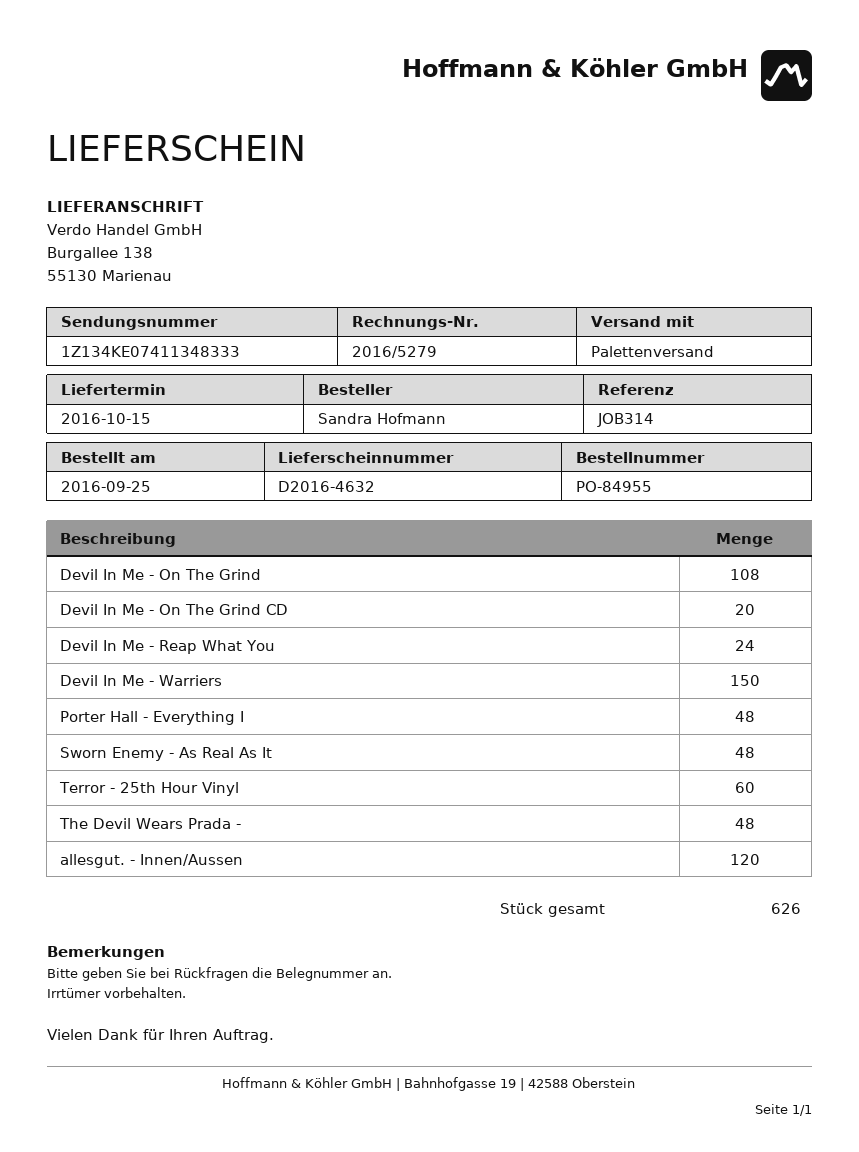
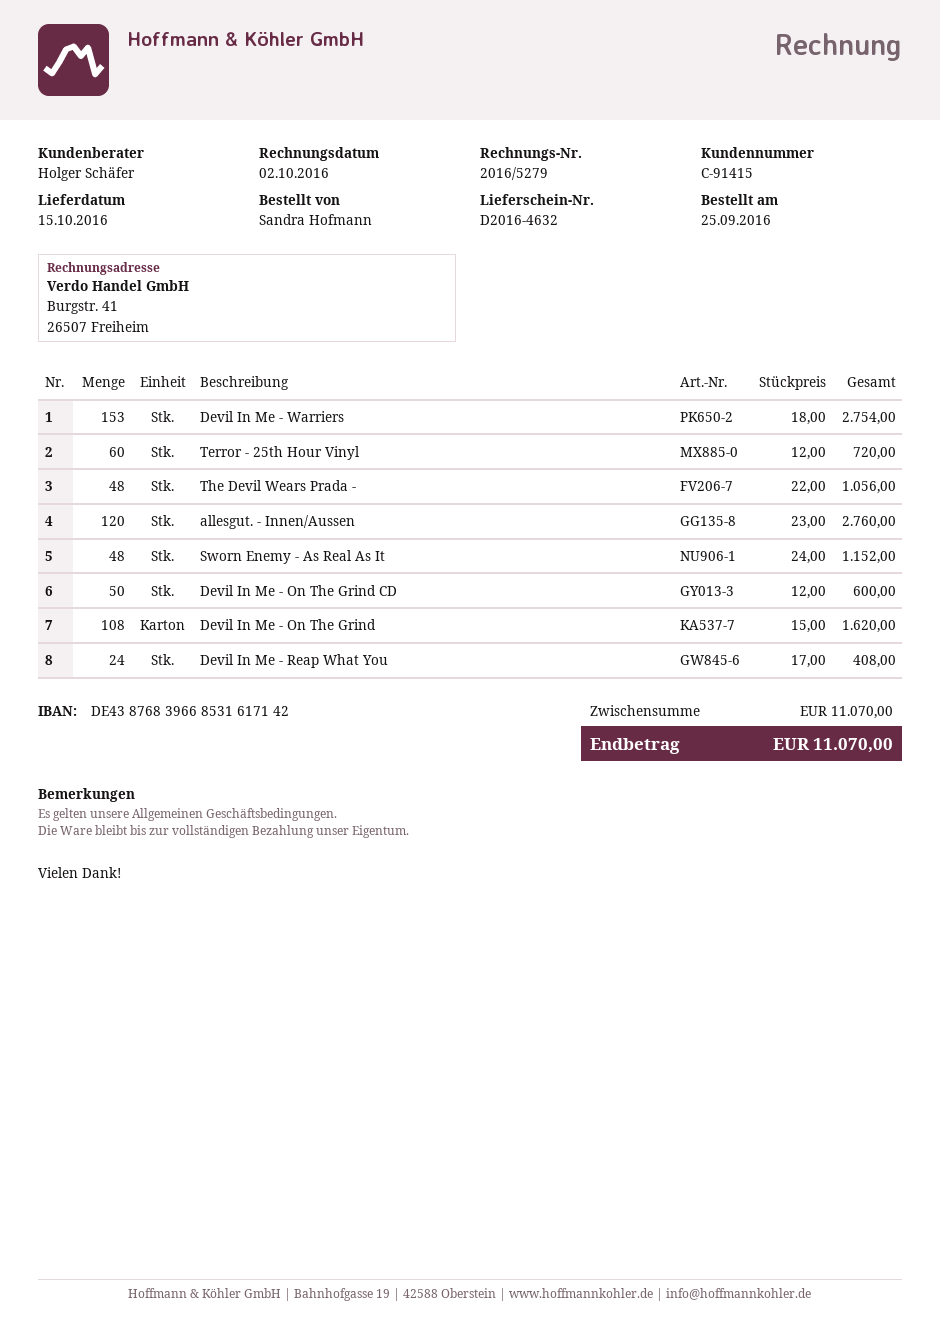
Devil In Me - On The Grind CD: 20 -> 50
Devil In Me - Warriers: 150 -> 153
Porter Hall - Everything I: 48 -> none

